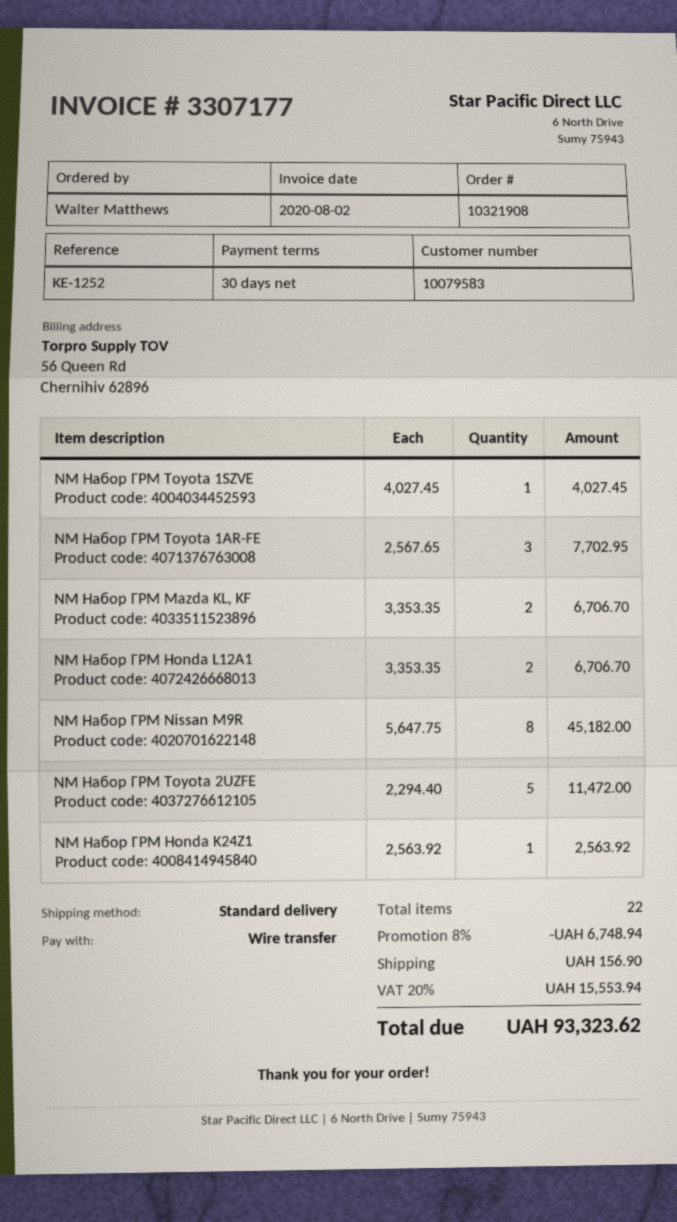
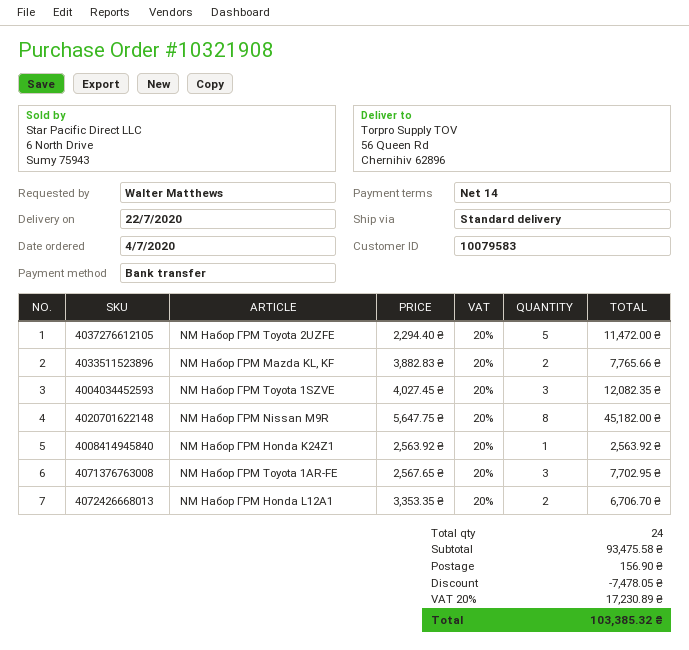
payment terms: 30 days -> 14 days
NM Набор ГРМ Toyota 1SZVE: 1 x 4027.45 = 4027.45 -> 3 x 4027.45 = 12082.35
NM Набор ГРМ Mazda KL, KF: 2 x 3353.35 = 6706.70 -> 2 x 3882.83 = 7765.66
total quantity: 22 -> 24
discount: 6748.94 -> 7478.05
tax: 20% = 15553.94 -> 20% = 17230.89
total: 93323.62 -> 103385.32

